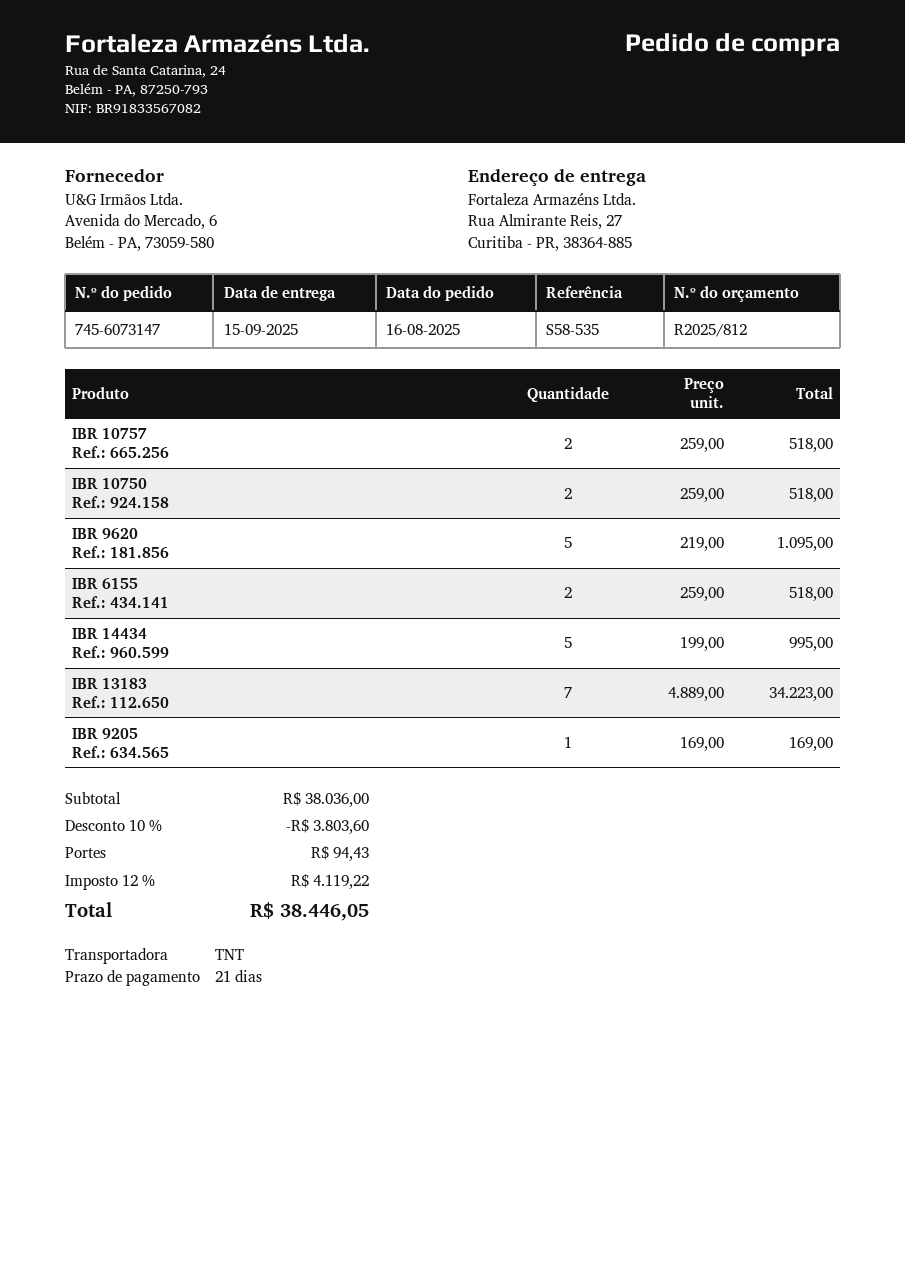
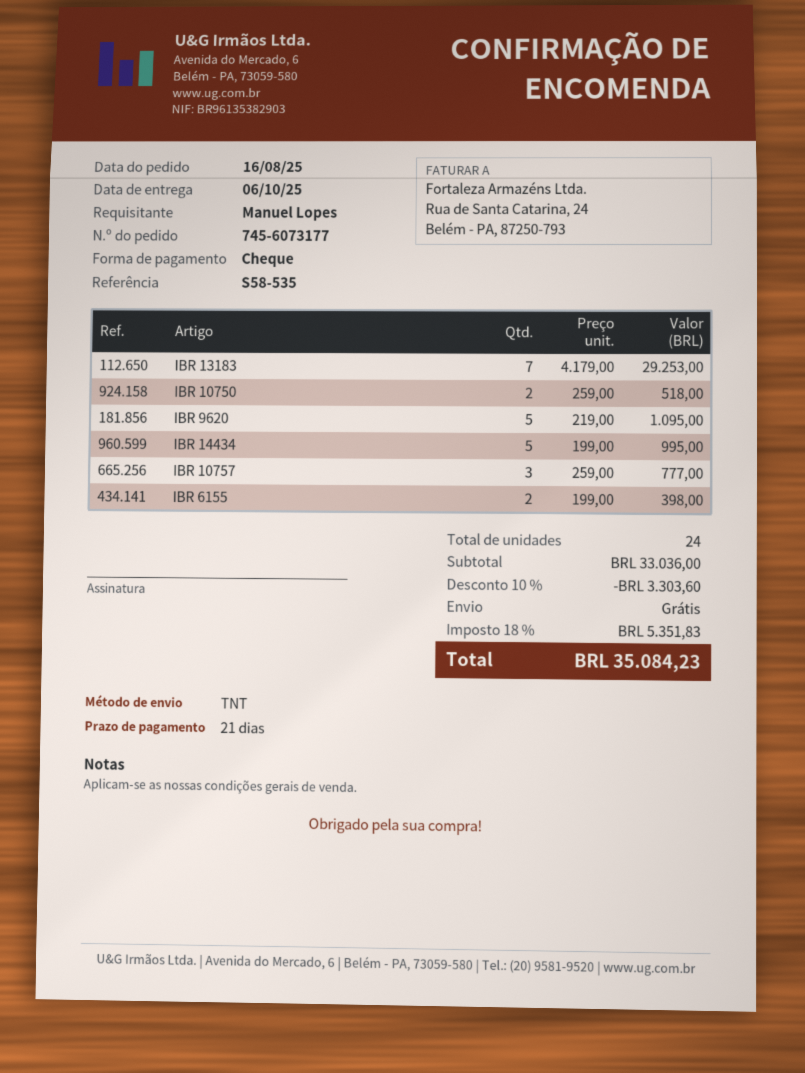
order number: 745-6073147 -> 745-6073177
delivery date: 2025-09-15 -> 2025-10-06
IBR 10757: 2 x 259.00 = 518.00 -> 3 x 259.00 = 777.00
IBR 6155: 2 x 259.00 = 518.00 -> 2 x 199.00 = 398.00
IBR 13183: 7 x 4889.00 = 34223.00 -> 7 x 4179.00 = 29253.00
IBR 9205: 1 x 169.00 = 169.00 -> none
subtotal: 38036.00 -> 33036.00
discount: 10% = 3803.60 -> 10% = 3303.60
shipping: 94.43 -> 0.00
tax: 12% = 4119.22 -> 18% = 5351.83
total: 38446.05 -> 35084.23

